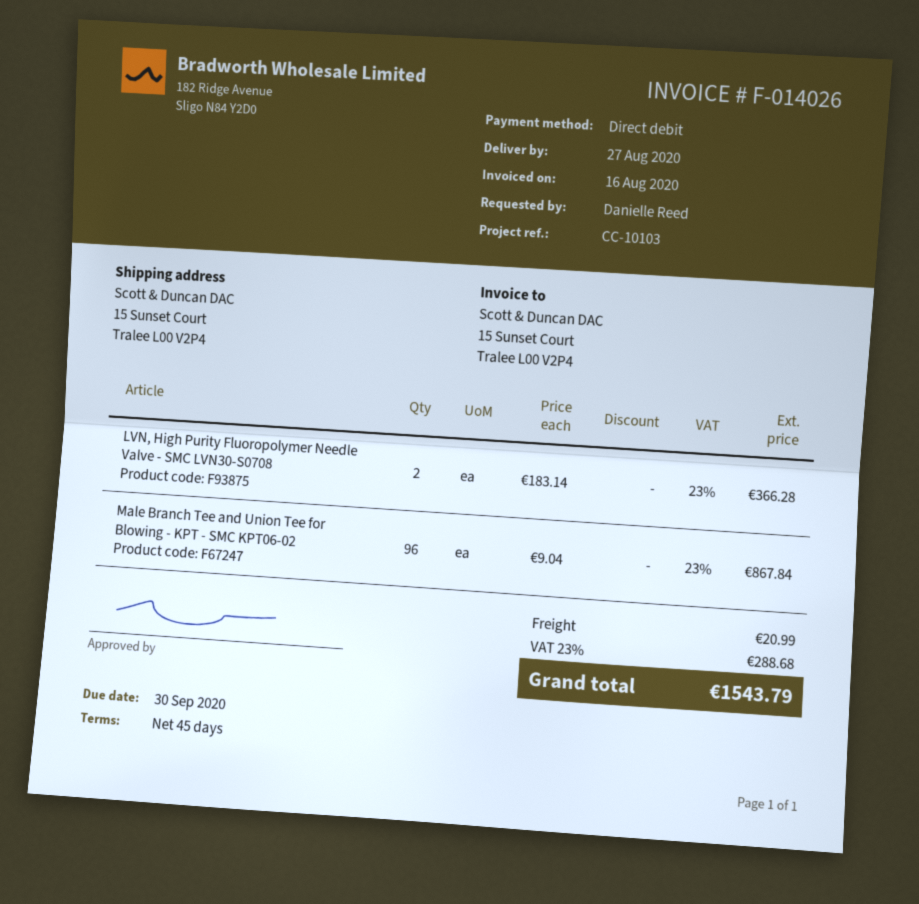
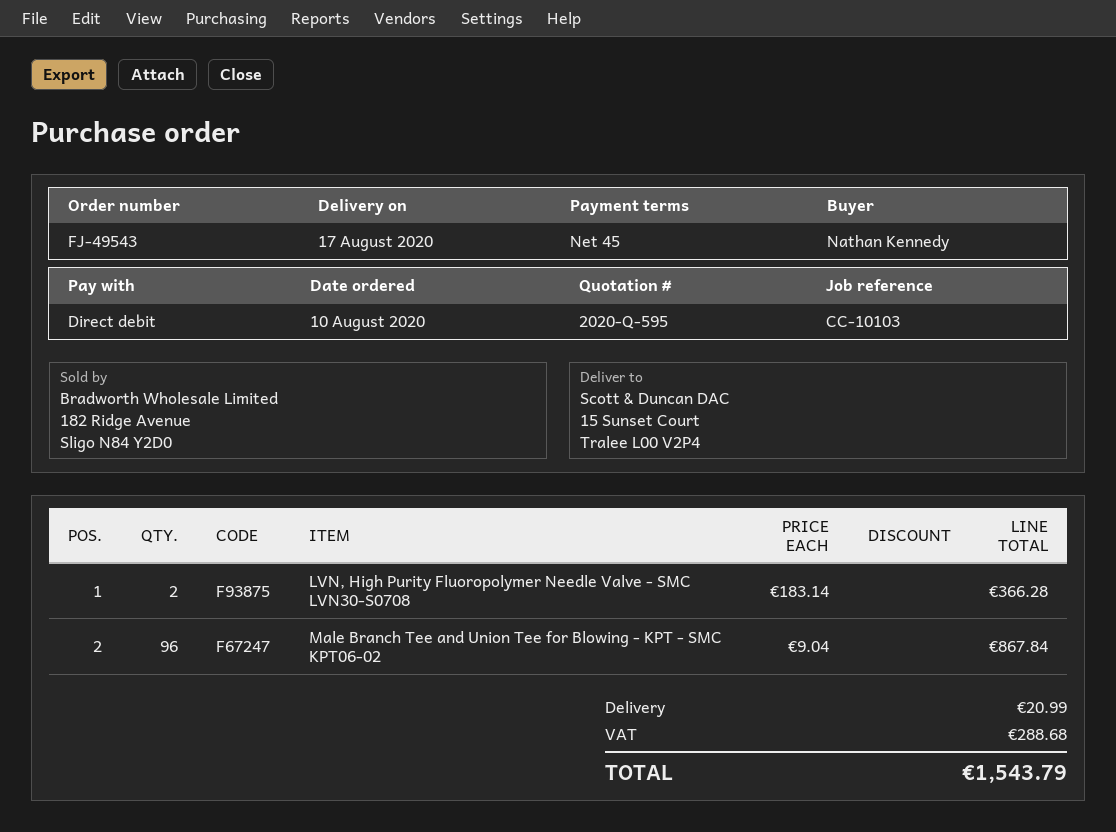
delivery date: 2020-08-27 -> 2020-08-17
ordered by: Danielle Reed -> Nathan Kennedy

